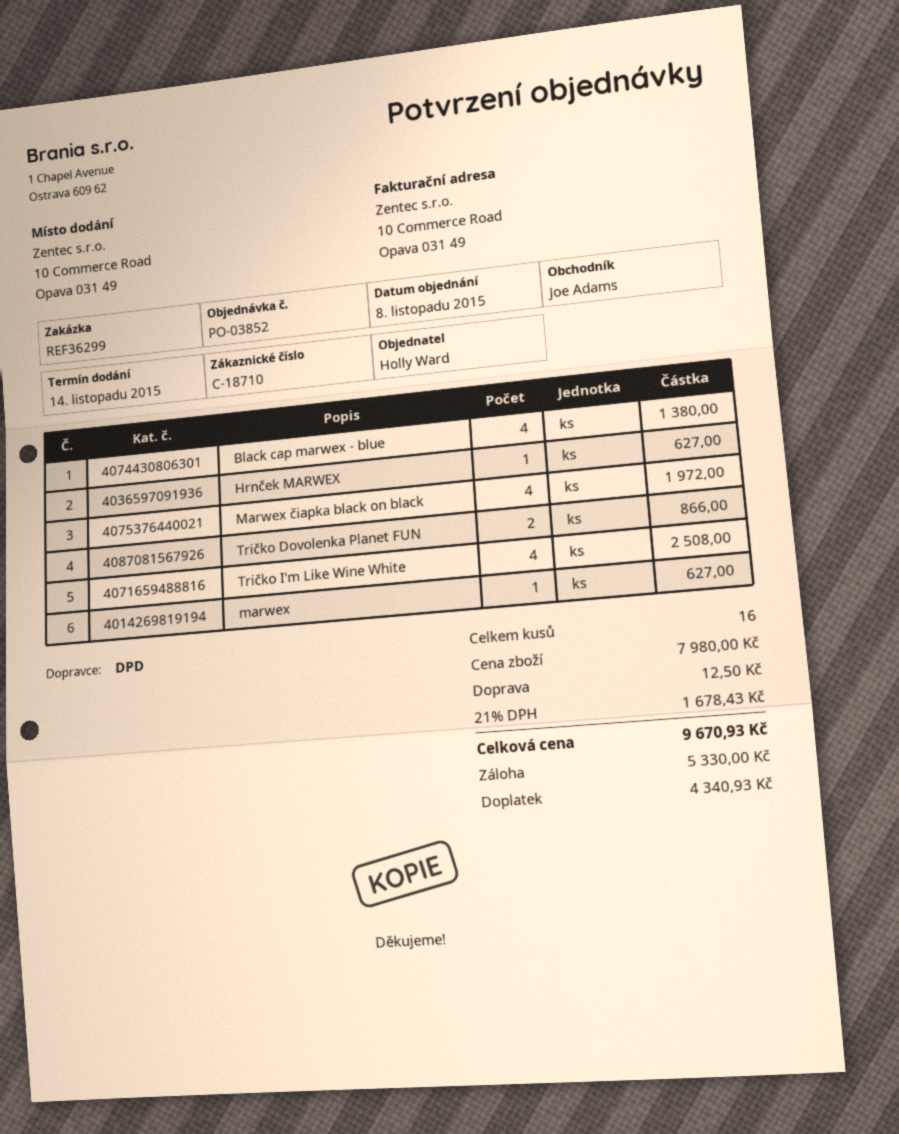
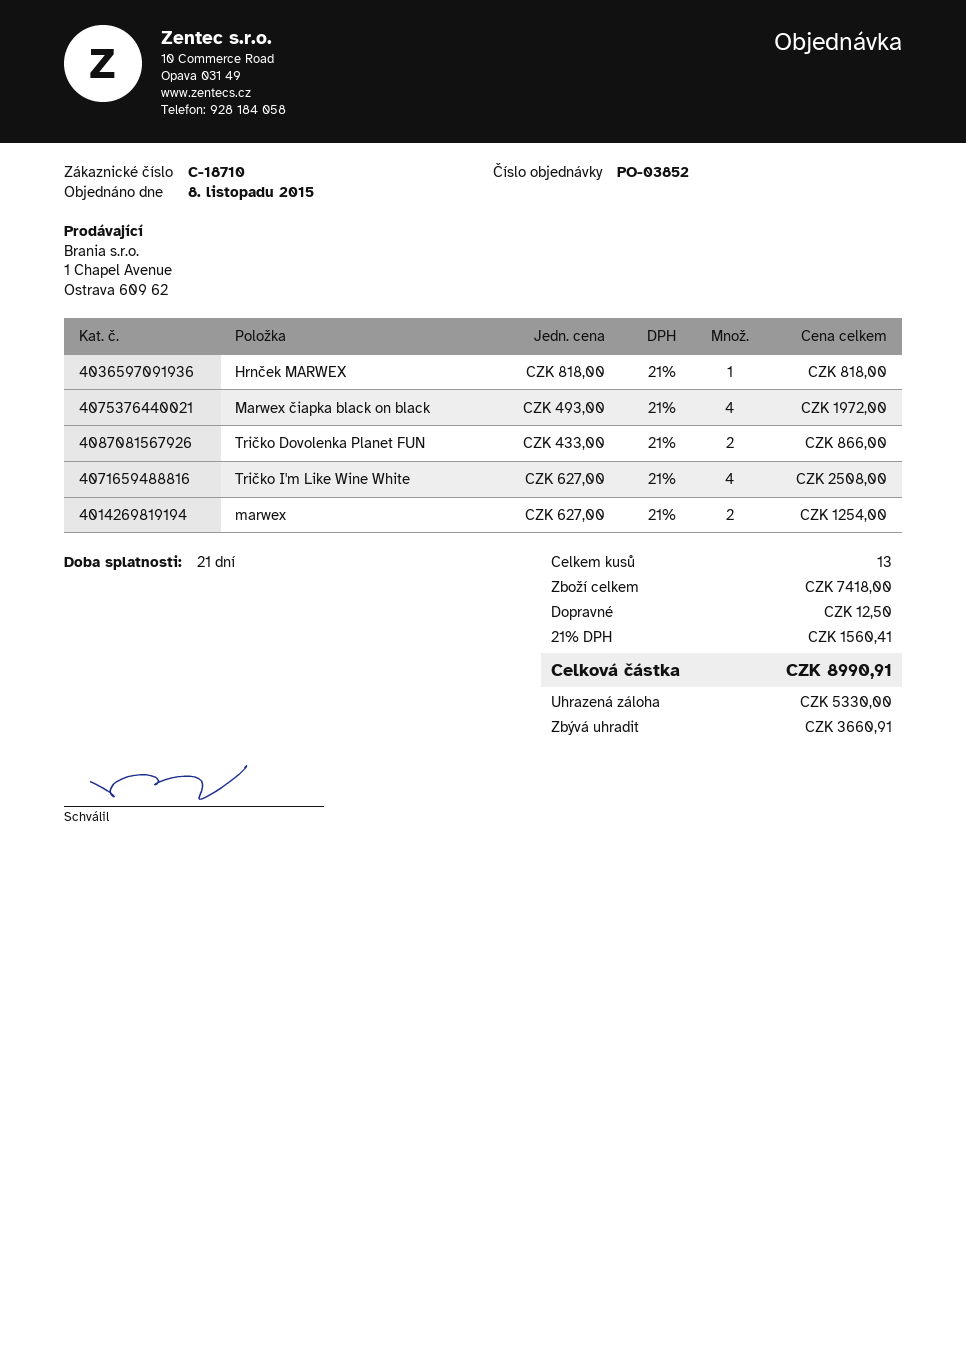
Black cap marwex - blue: 4 for 1380.00 -> none
Hrnček MARWEX: 1 for 627.00 -> 1 for 818.00
marwex: 1 for 627.00 -> 2 for 1254.00
total quantity: 16 -> 13
subtotal: 7980.00 -> 7418.00
tax: 21% = 1678.43 -> 21% = 1560.41
total: 9670.93 -> 8990.91
balance: 4340.93 -> 3660.91

